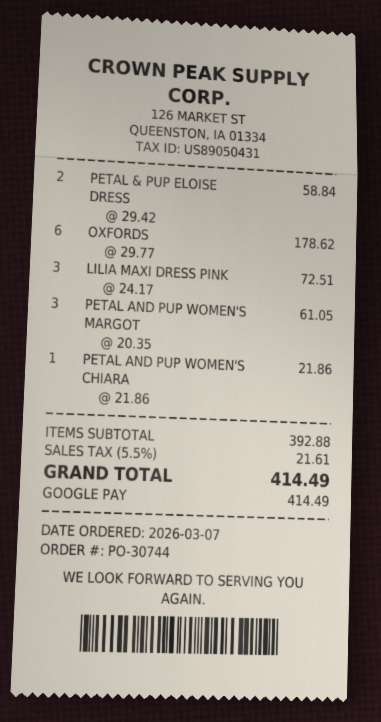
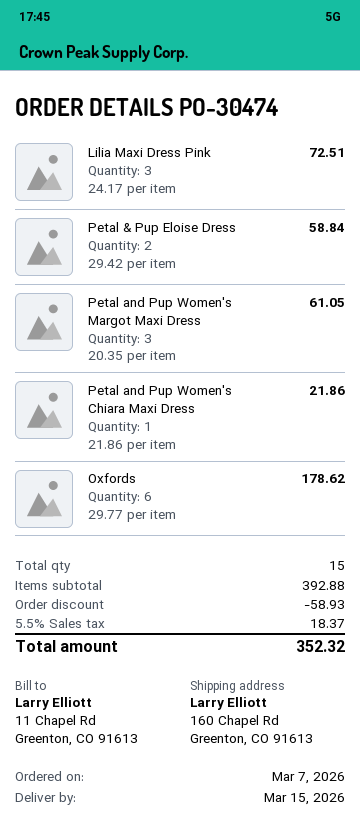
order number: PO-30744 -> PO-30474
discount: none -> 58.93
tax: 5.5% = 21.61 -> 5.5% = 18.37
total: 414.49 -> 352.32

